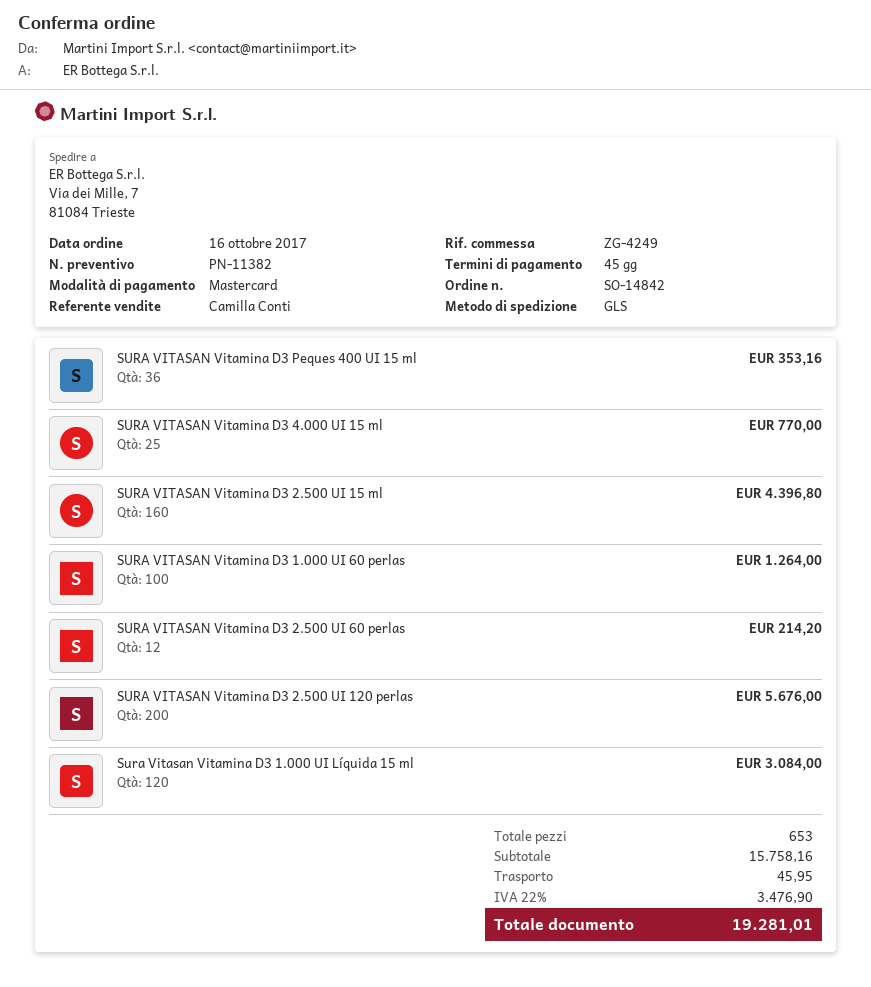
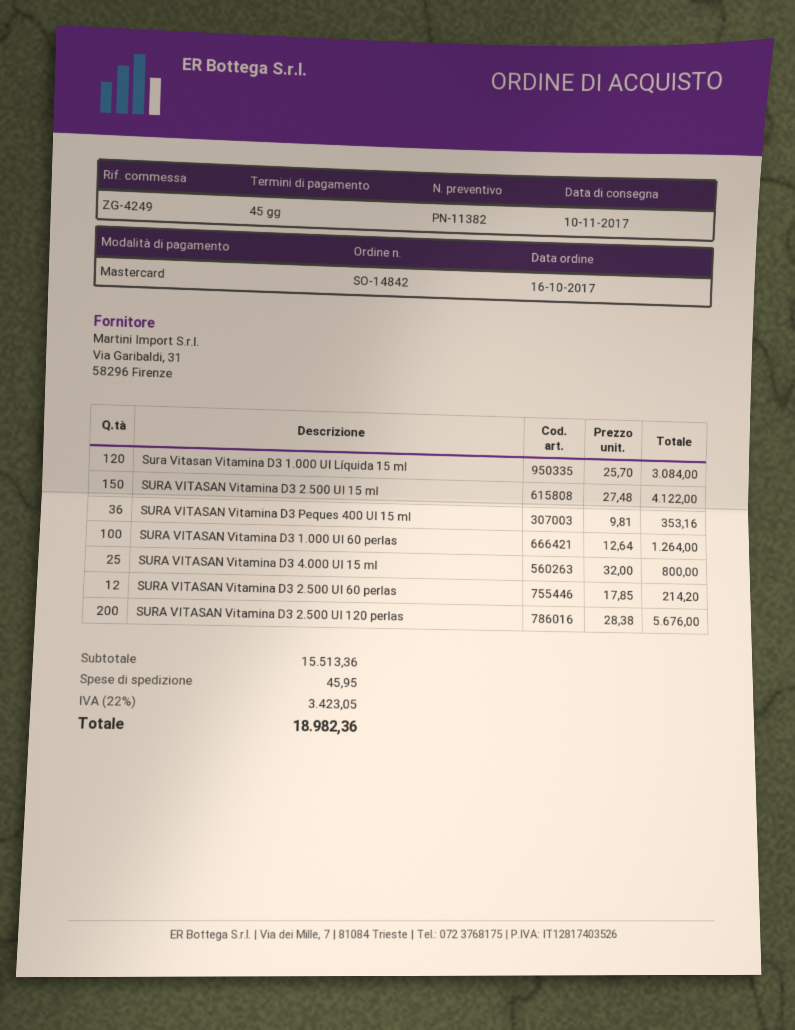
SURA VITASAN Vitamina D3 4.000 UI 15 ml: 25 for 770.00 -> 25 for 800.00
SURA VITASAN Vitamina D3 2.500 UI 15 ml: 160 for 4396.80 -> 150 for 4122.00
subtotal: 15758.16 -> 15513.36
tax: 22% = 3476.90 -> 22% = 3423.05
total: 19281.01 -> 18982.36

